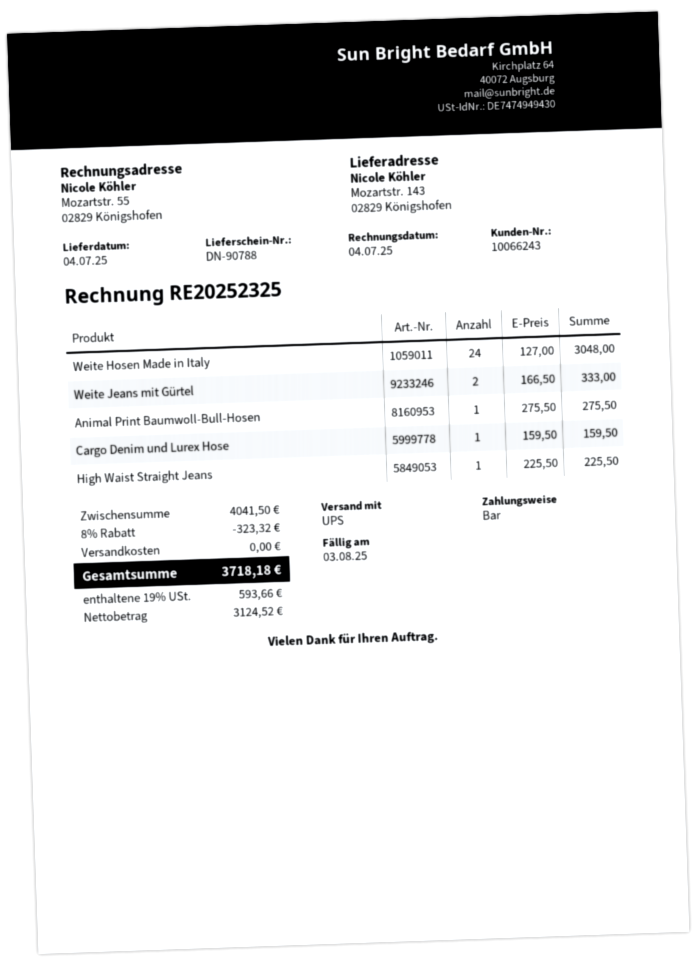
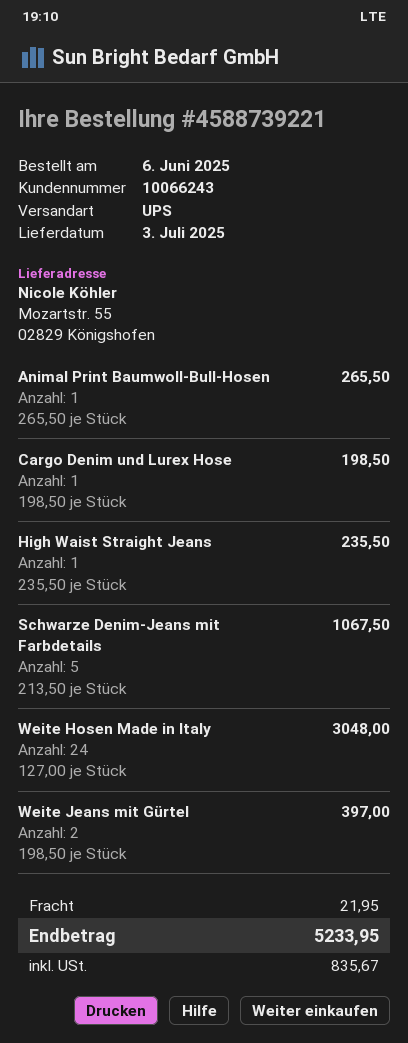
delivery date: 2025-07-04 -> 2025-07-03
ship to: Mozartstr. 143, 02829 Königshofen -> Mozartstr. 55, 02829 Königshofen
Weite Jeans mit Gürtel: 2 x 166.50 = 333.00 -> 2 x 198.50 = 397.00
Animal Print Baumwoll-Bull-Hosen: 1 x 275.50 = 275.50 -> 1 x 265.50 = 265.50
Cargo Denim und Lurex Hose: 1 x 159.50 = 159.50 -> 1 x 198.50 = 198.50
High Waist Straight Jeans: 1 x 225.50 = 225.50 -> 1 x 235.50 = 235.50
Schwarze Denim-Jeans mit Farbdetails: none -> 5 x 213.50 = 1067.50
discount: 8% = 323.32 -> none
shipping: 0.00 -> 21.95
tax: 593.66 -> 835.67
total: 3718.18 -> 5233.95

